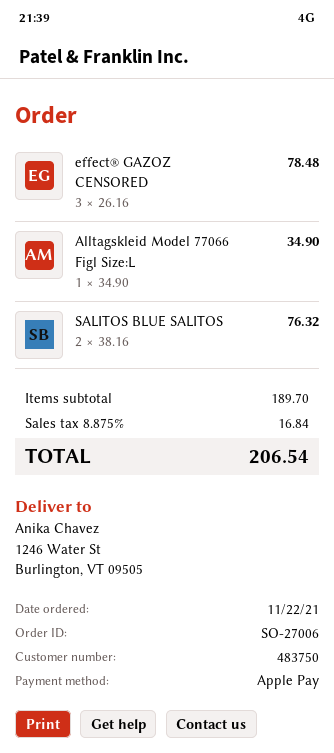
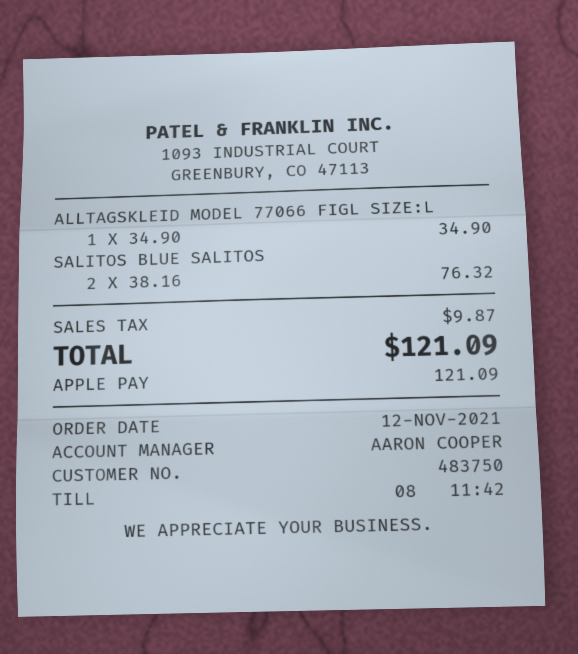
order date: 2021-11-22 -> 2021-11-12
effect® GAZOZ CENSORED: 3 x 26.16 = 78.48 -> none
tax: 16.84 -> 9.87
total: 206.54 -> 121.09

